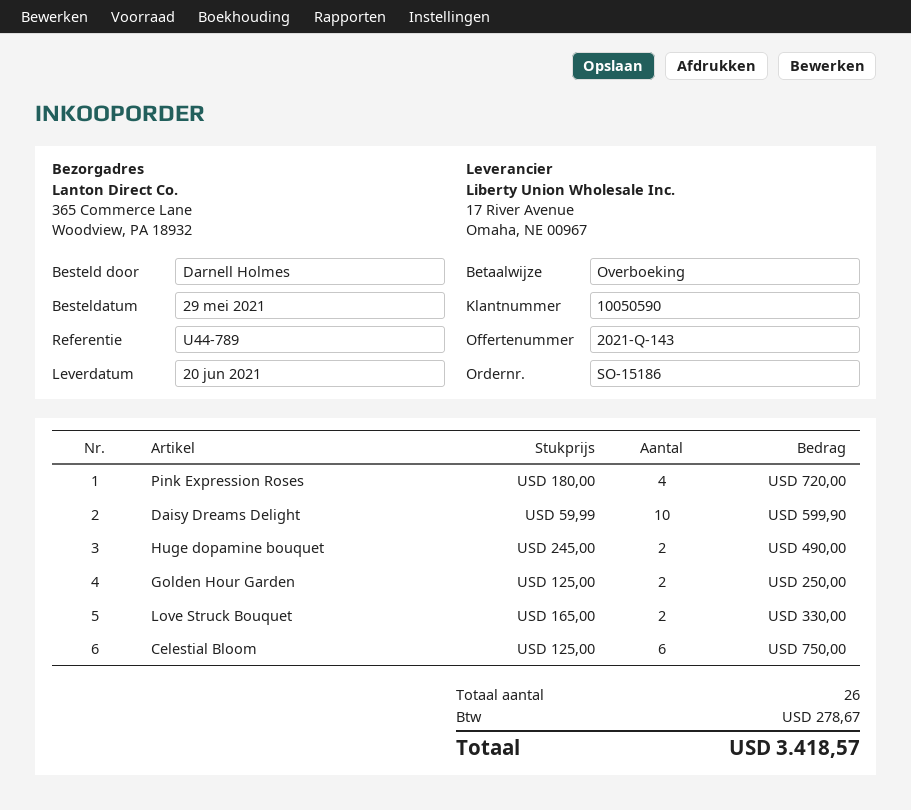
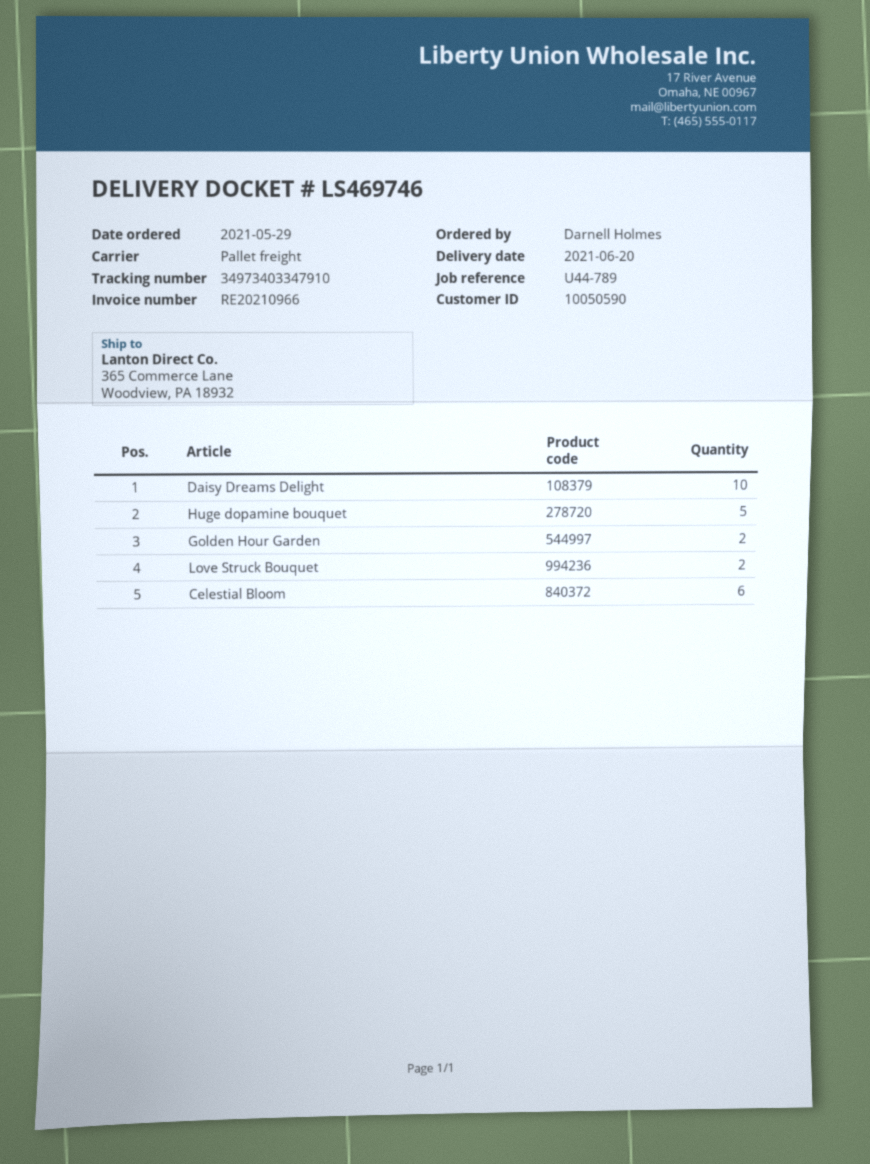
Pink Expression Roses: 4 -> none
Huge dopamine bouquet: 2 -> 5

